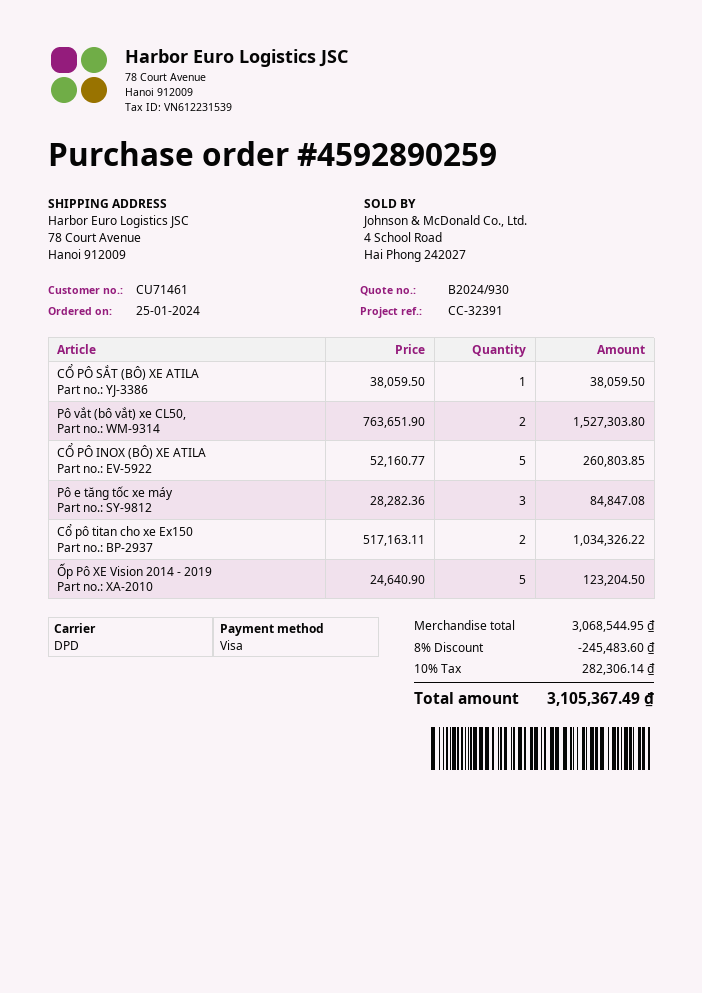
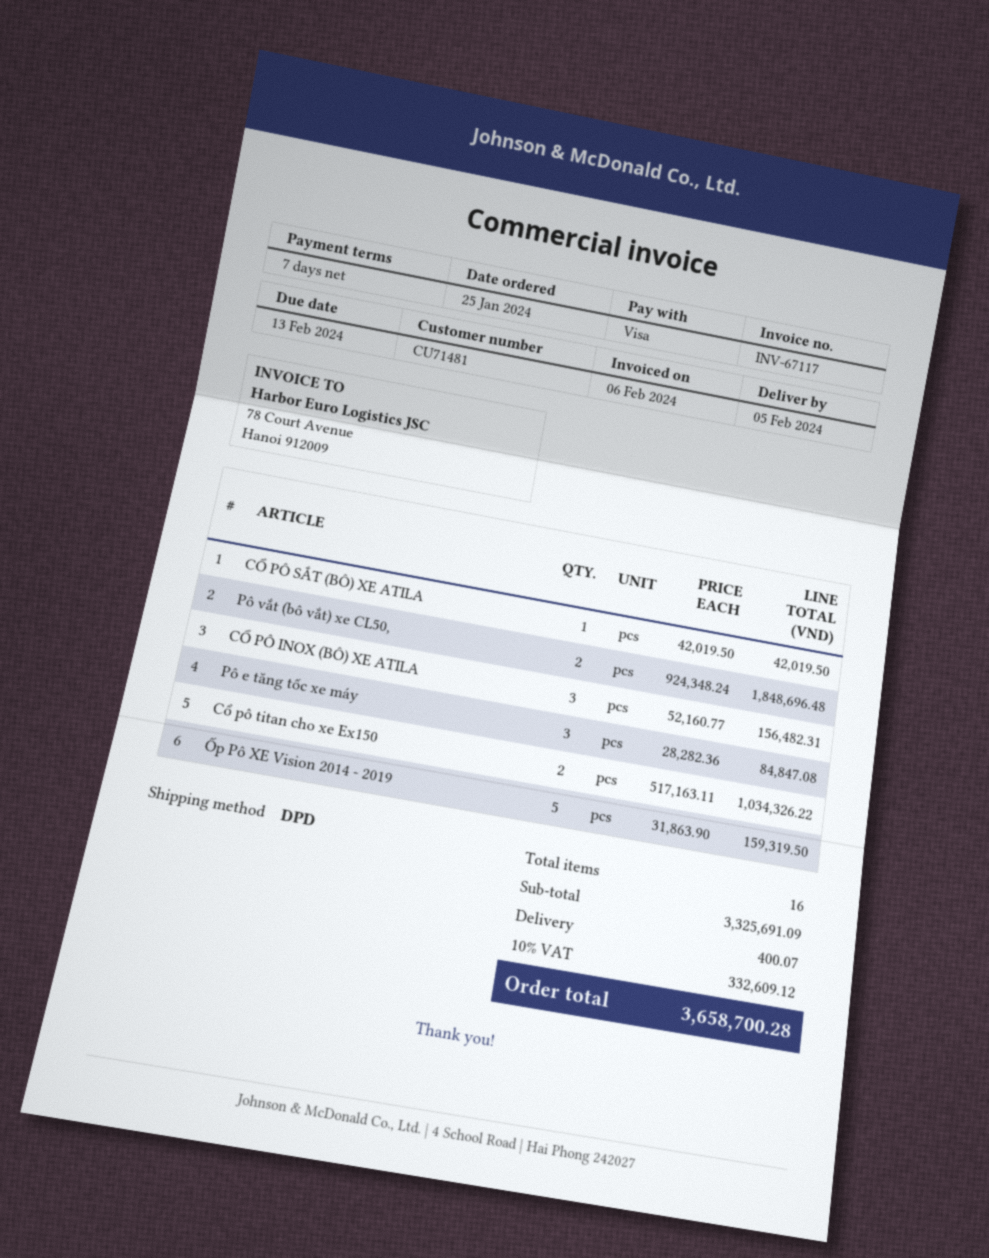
customer number: CU71461 -> CU71481
CỔ PÔ SẮT (BÔ) XE ATILA: 1 x 38059.50 = 38059.50 -> 1 x 42019.50 = 42019.50
Pô vắt (bô vắt) xe CL50,: 2 x 763651.90 = 1527303.80 -> 2 x 924348.24 = 1848696.48
CỔ PÔ INOX (BÔ) XE ATILA: 5 x 52160.77 = 260803.85 -> 3 x 52160.77 = 156482.31
Ốp Pô XE Vision 2014 - 2019: 5 x 24640.90 = 123204.50 -> 5 x 31863.90 = 159319.50
subtotal: 3068544.95 -> 3325691.09
discount: 8% = 245483.60 -> none
shipping: none -> 400.07
tax: 10% = 282306.14 -> 10% = 332609.12
total: 3105367.49 -> 3658700.28

